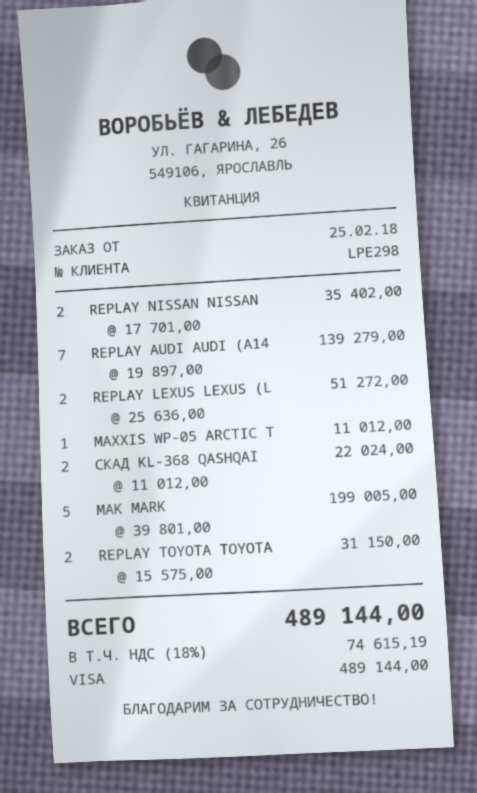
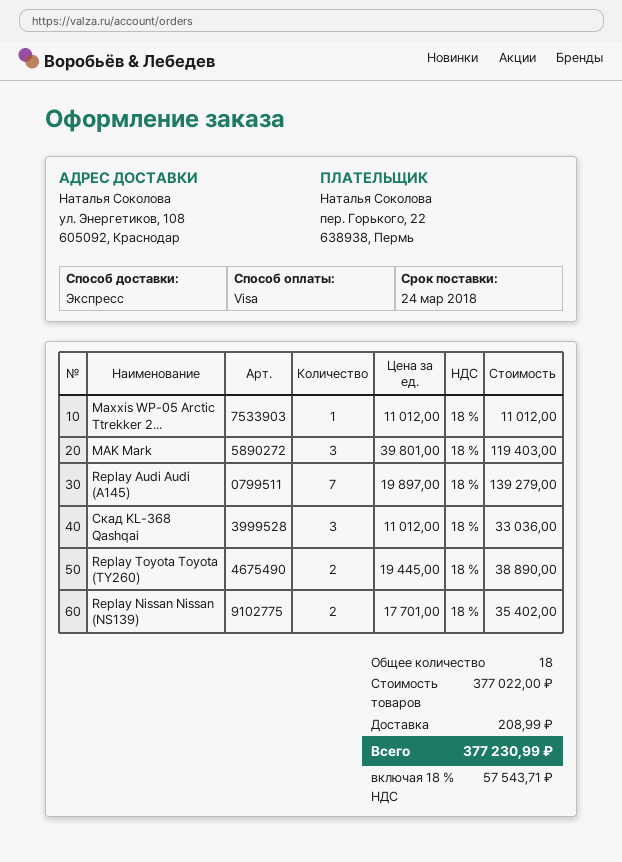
REPLAY LEXUS LEXUS (L: 2 x 25636.00 = 51272.00 -> none
СКАД KL-368 QASHQAI: 2 x 11012.00 = 22024.00 -> 3 x 11012.00 = 33036.00
MAK MARK: 5 x 39801.00 = 199005.00 -> 3 x 39801.00 = 119403.00
REPLAY TOYOTA TOYOTA: 2 x 15575.00 = 31150.00 -> 2 x 19445.00 = 38890.00
shipping: none -> 208.99
tax: 18% = 74615.19 -> 18% = 57543.71
total: 489144.00 -> 377230.99

